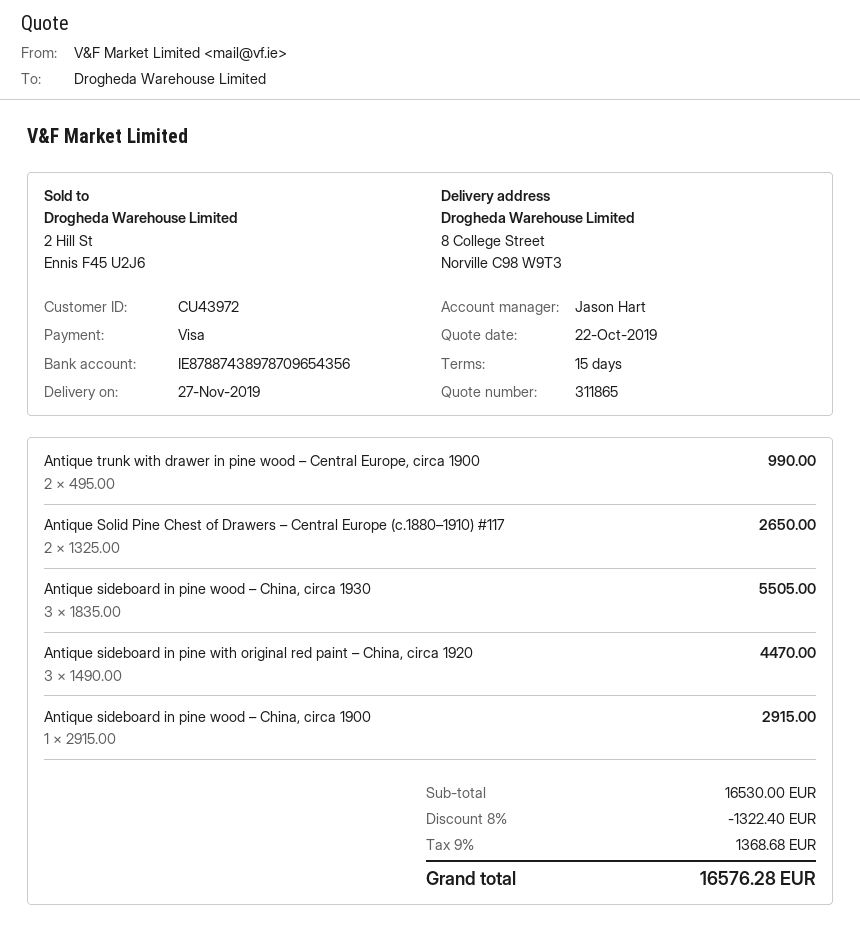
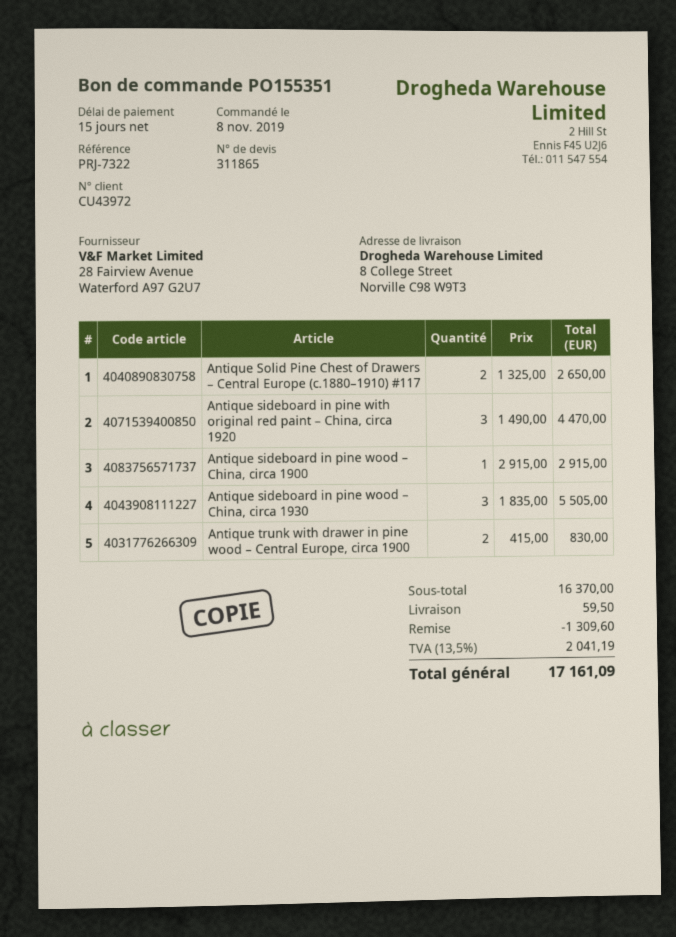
Antique trunk with drawer in pine wood – Central Europe, circa 1900: 2 x 495.00 = 990.00 -> 2 x 415.00 = 830.00
subtotal: 16530.00 -> 16370.00
discount: 1322.40 -> 1309.60
shipping: none -> 59.50
tax: 9% = 1368.68 -> 13.5% = 2041.19
total: 16576.28 -> 17161.09

